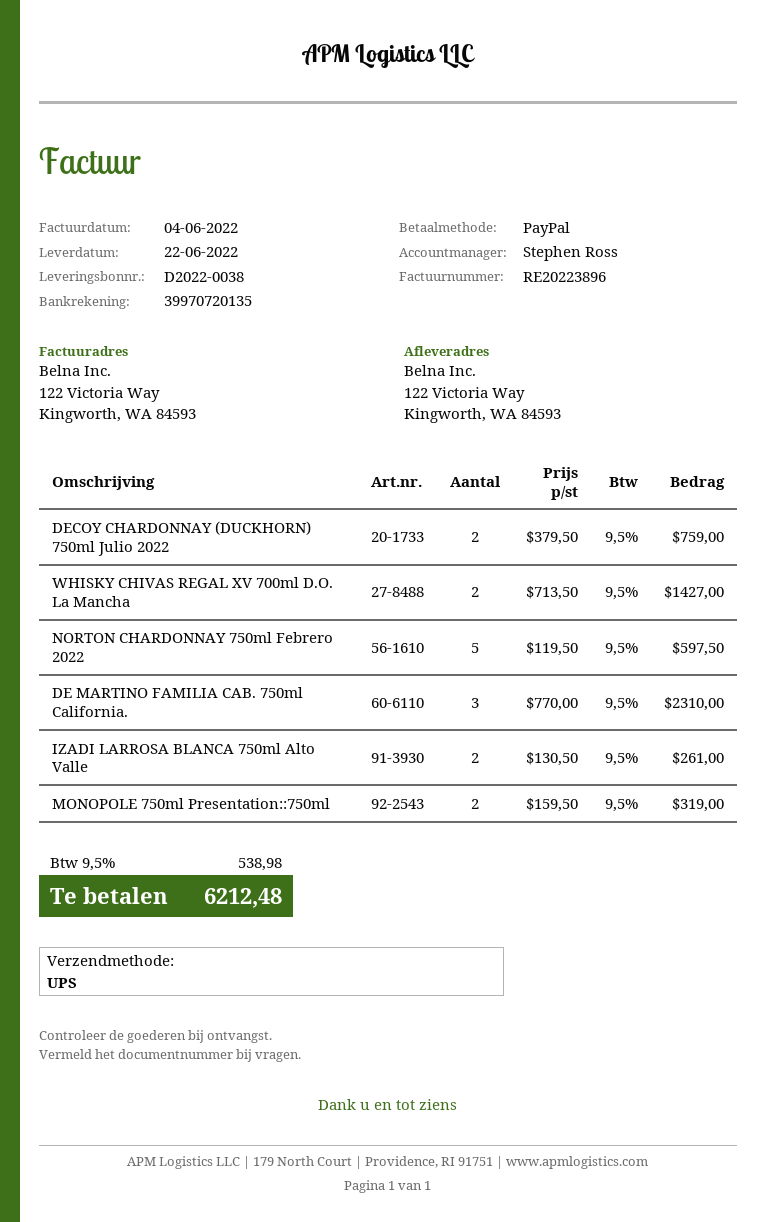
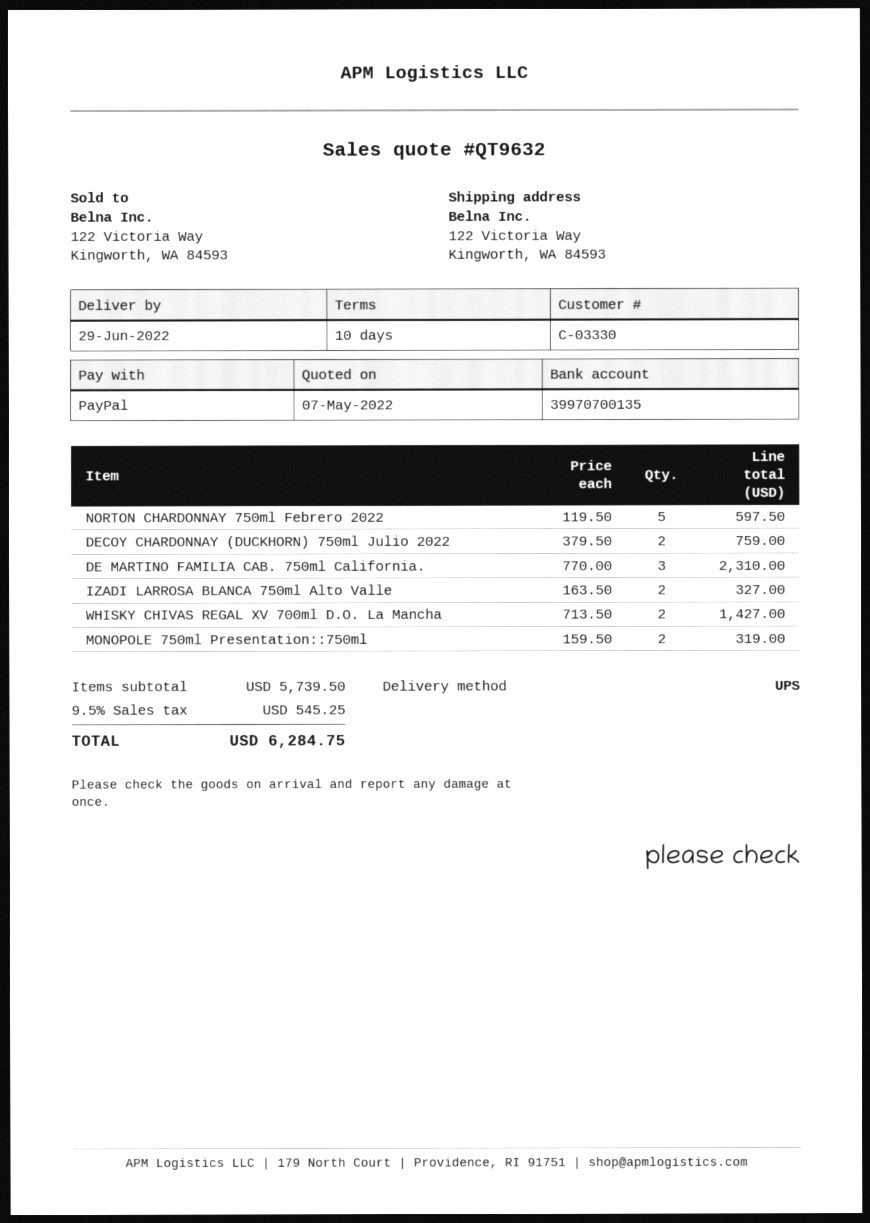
delivery date: 2022-06-22 -> 2022-06-29
bank account: 39970720135 -> 39970700135
IZADI LARROSA BLANCA 750ml Alto Valle: 2 x 130.50 = 261.00 -> 2 x 163.50 = 327.00
tax: 9.5% = 538.98 -> 9.5% = 545.25
total: 6212.48 -> 6284.75

